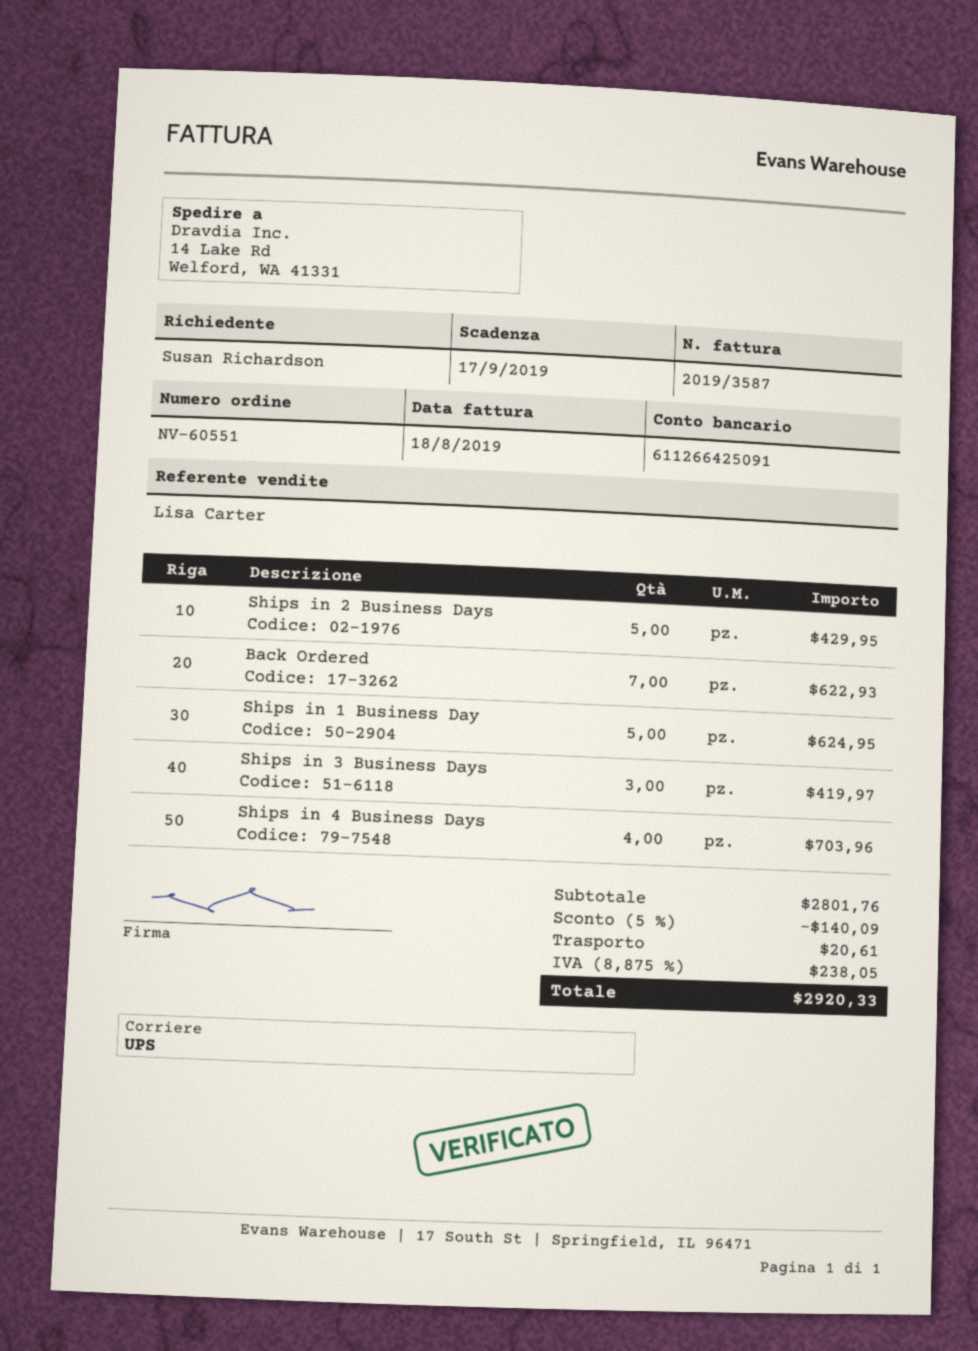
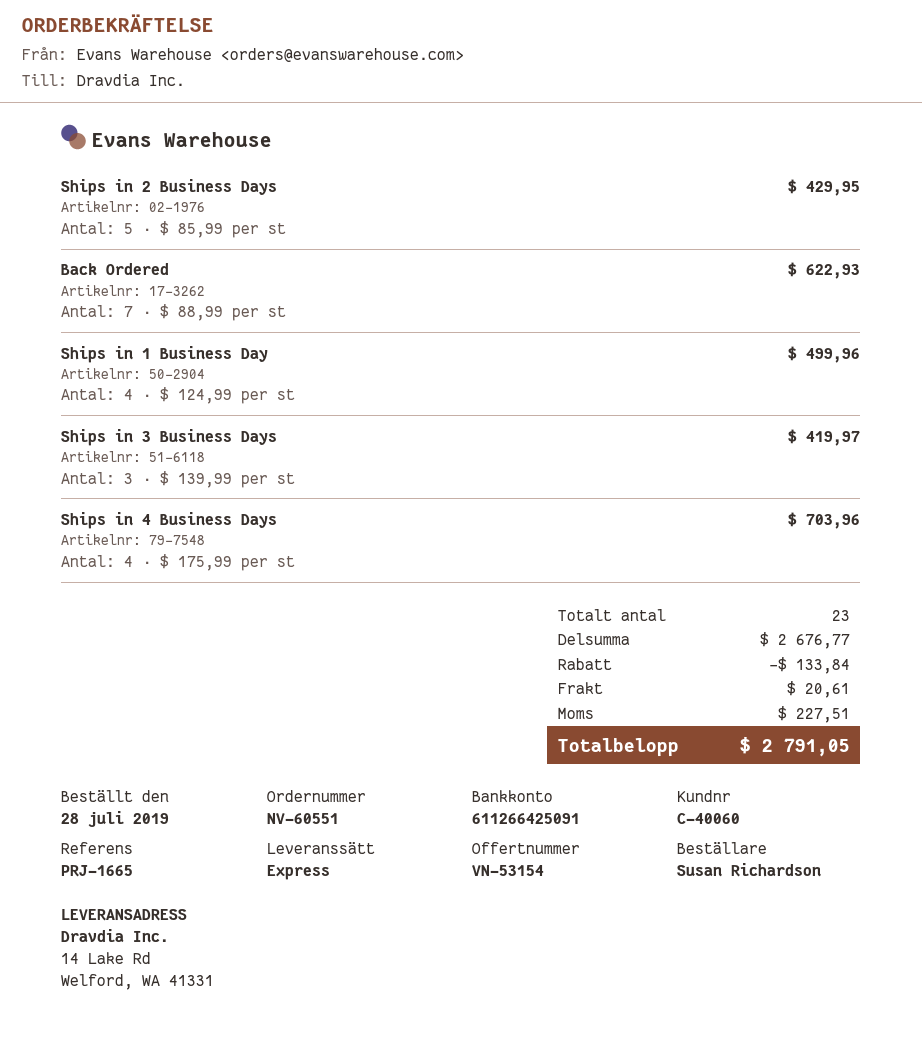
shipping method: UPS -> express
Ships in 1 Business Day: 5 for 624.95 -> 4 for 499.96
subtotal: 2801.76 -> 2676.77
discount: 140.09 -> 133.84
tax: 238.05 -> 227.51
total: 2920.33 -> 2791.05

